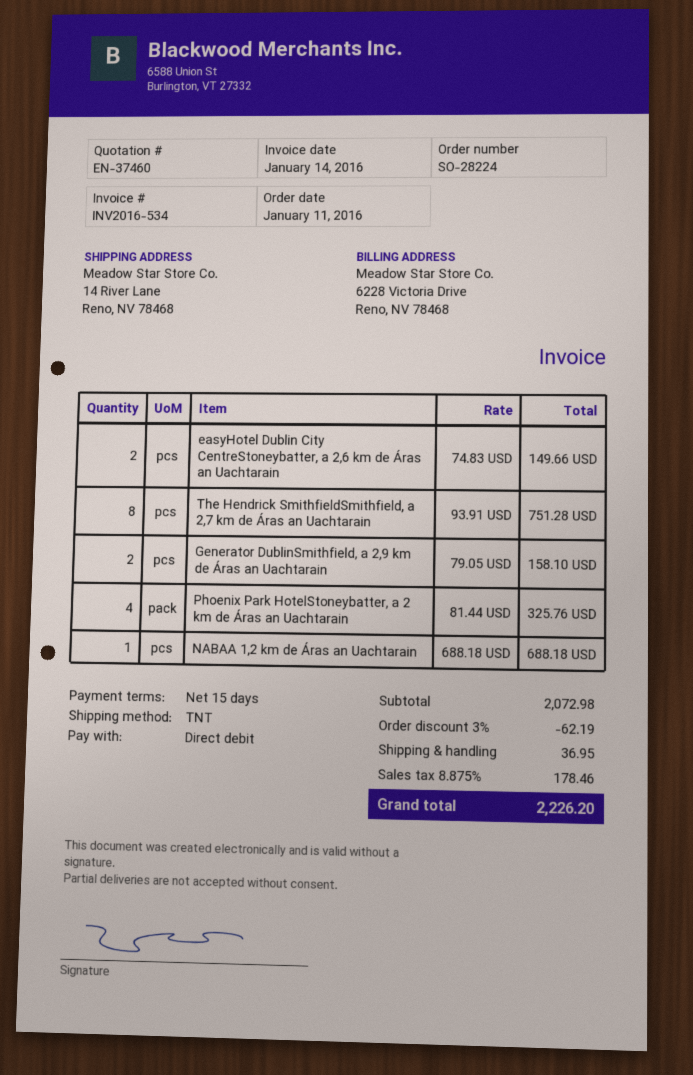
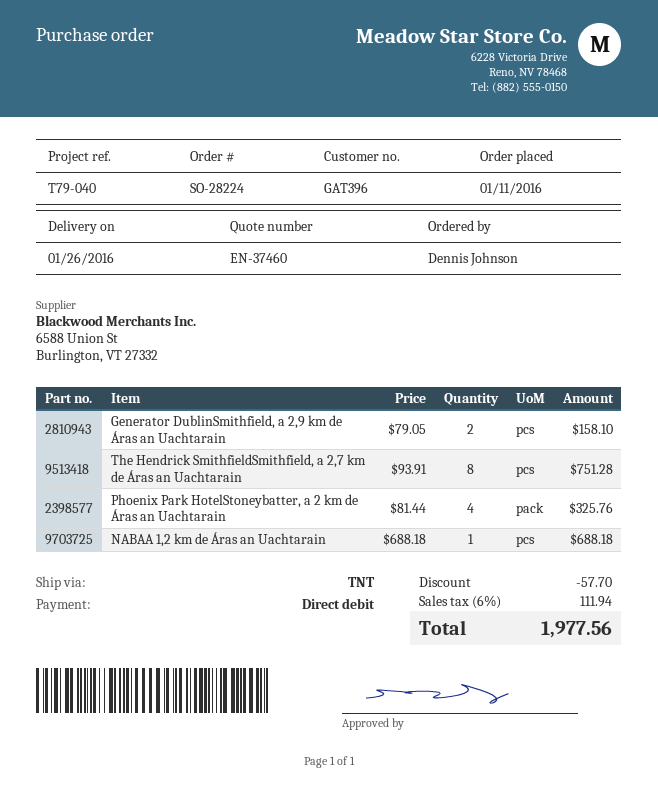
easyHotel Dublin City CentreStoneybatter, a 2,6 km de Áras an Uachtarain: 2 x 74.83 = 149.66 -> none
discount: 62.19 -> 57.70
shipping: 36.95 -> none
tax: 8.875% = 178.46 -> 6% = 111.94
total: 2226.20 -> 1977.56

